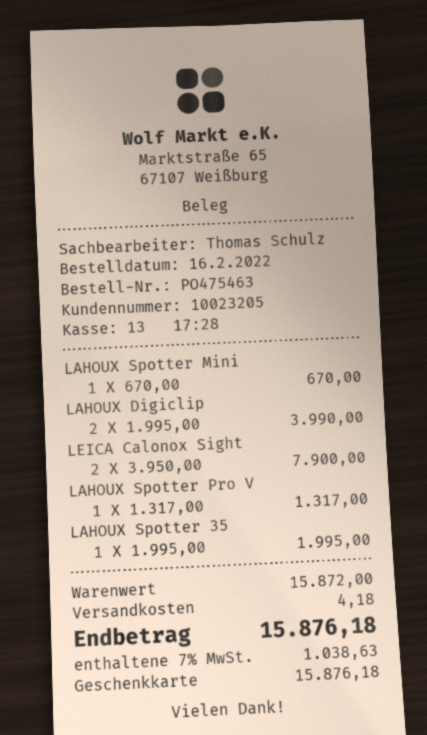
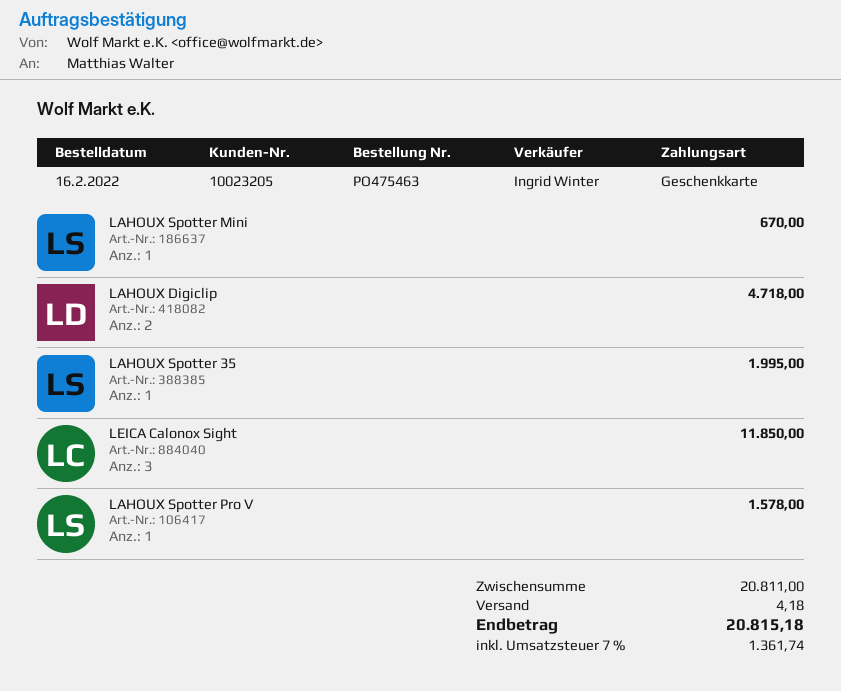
sales rep: Thomas Schulz -> Ingrid Winter
LAHOUX Digiclip: 2 for 3990.00 -> 2 for 4718.00
LEICA Calonox Sight: 2 for 7900.00 -> 3 for 11850.00
LAHOUX Spotter Pro V: 1 for 1317.00 -> 1 for 1578.00
subtotal: 15872.00 -> 20811.00
tax: 7% = 1038.63 -> 7% = 1361.74
total: 15876.18 -> 20815.18

